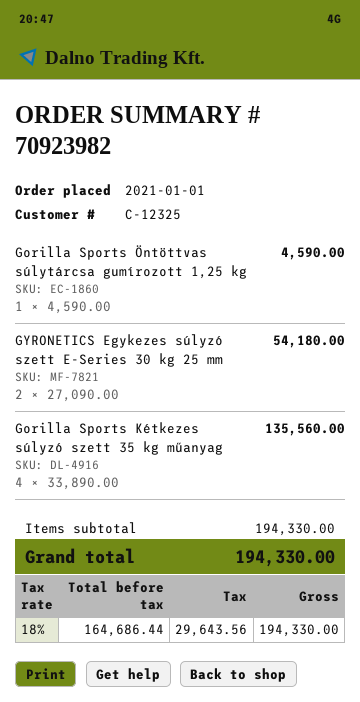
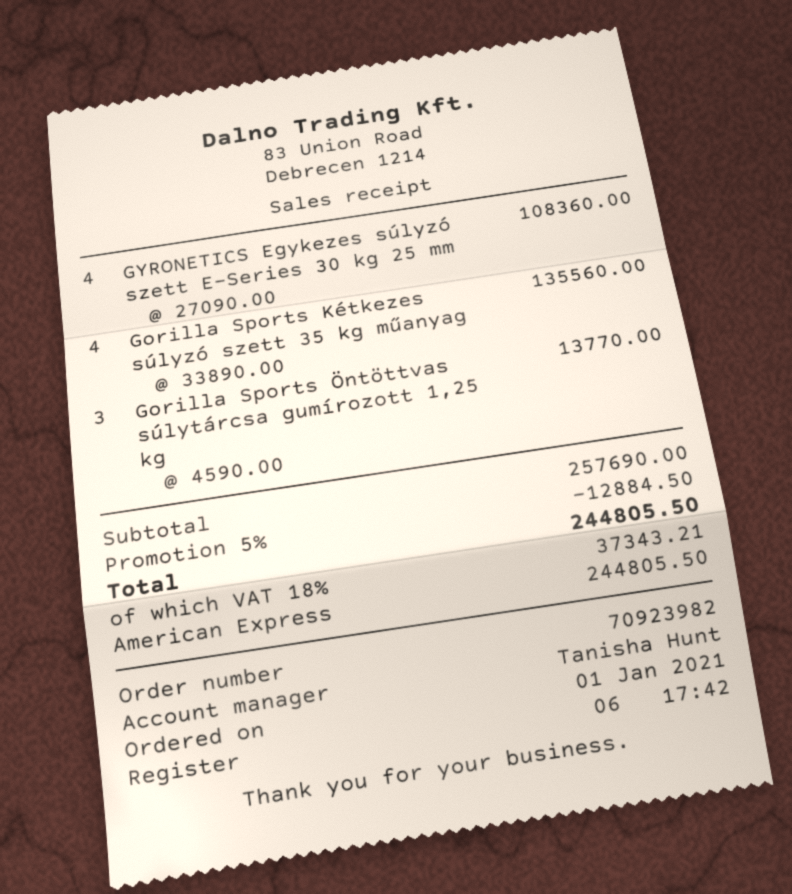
Gorilla Sports Öntöttvas súlytárcsa gumírozott 1,25 kg: 1 x 4590.00 = 4590.00 -> 3 x 4590.00 = 13770.00
GYRONETICS Egykezes súlyzó szett E-Series 30 kg 25 mm: 2 x 27090.00 = 54180.00 -> 4 x 27090.00 = 108360.00
subtotal: 194330.00 -> 257690.00
discount: none -> 5% = 12884.50
tax: 18% = 29643.56 -> 18% = 37343.21
total: 194330.00 -> 244805.50

